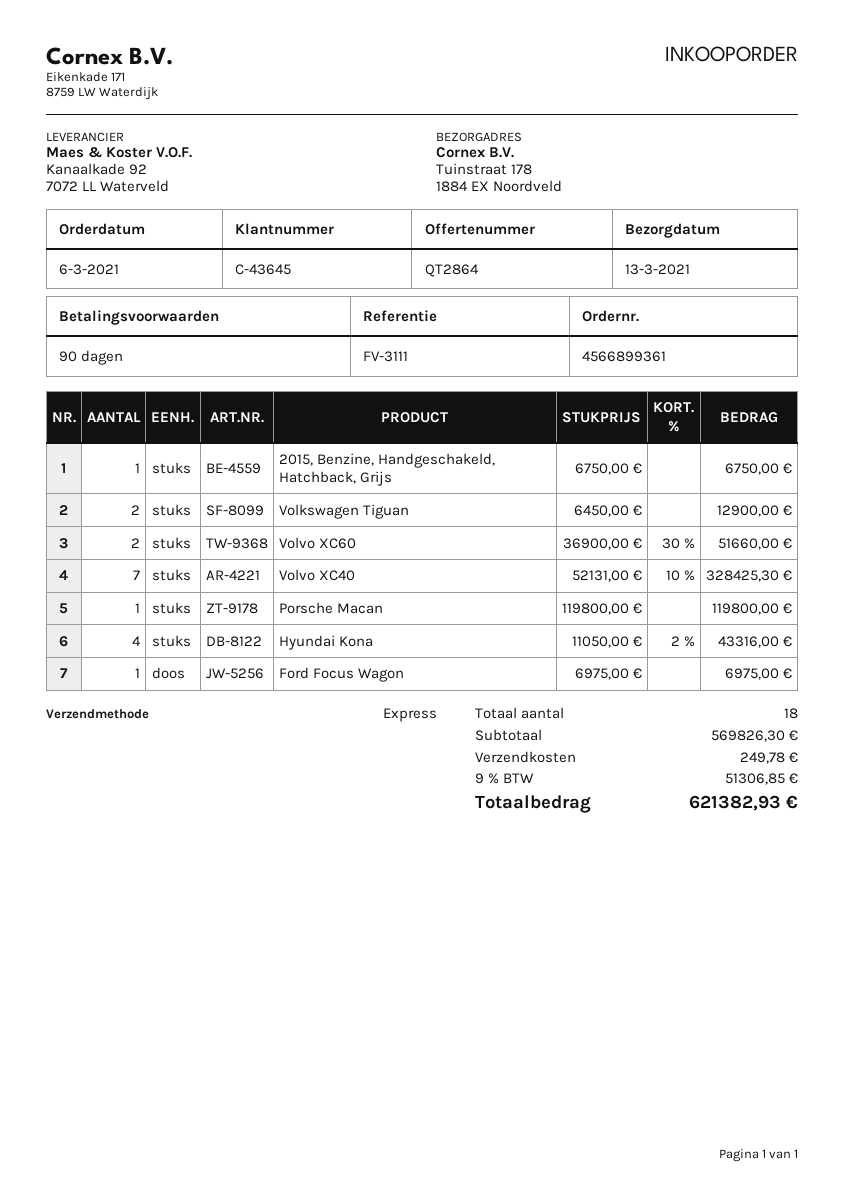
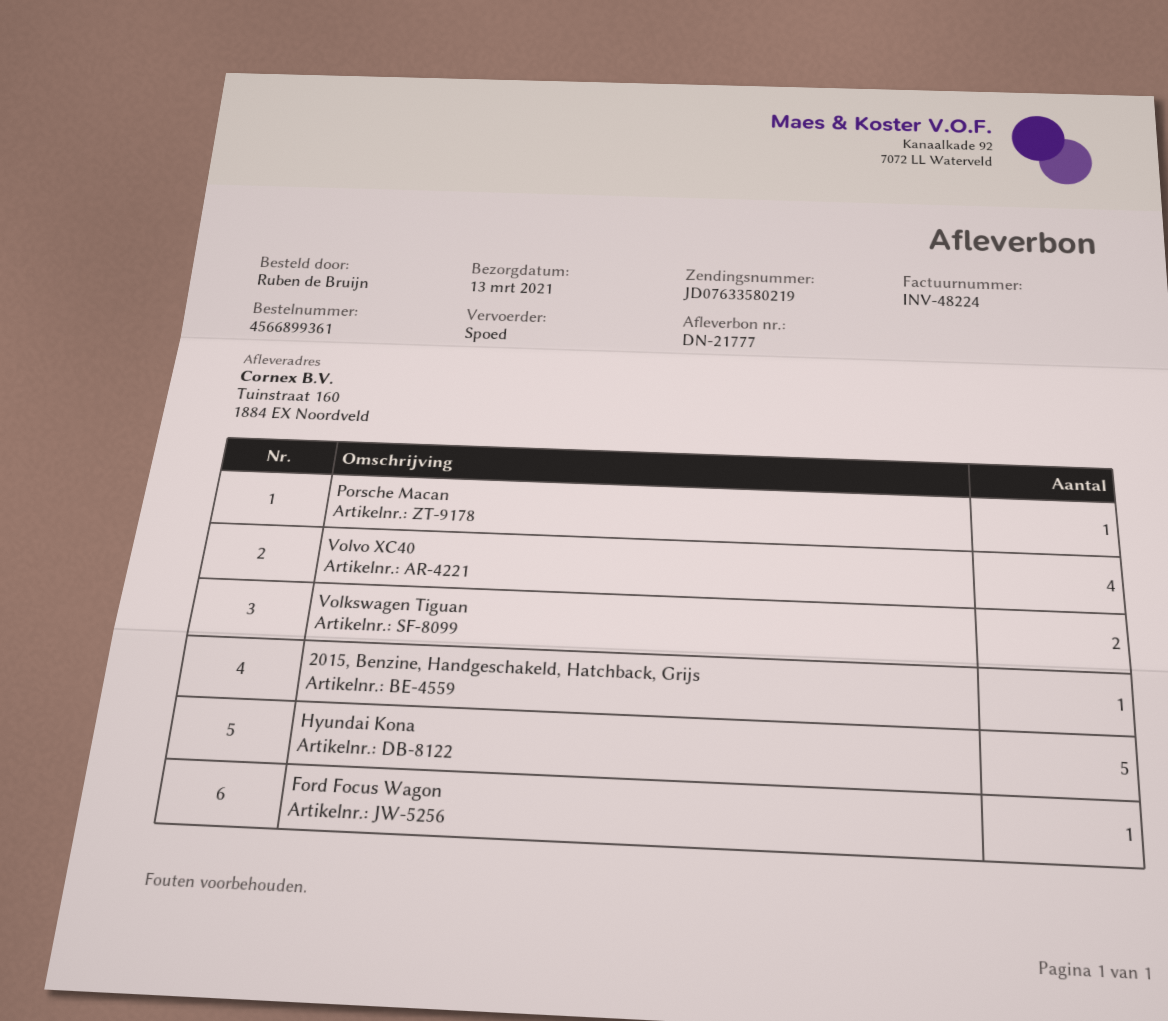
ship to: Tuinstraat 178, 1884 EX Noordveld -> Tuinstraat 160, 1884 EX Noordveld
Volvo XC60: 2 -> none
Volvo XC40: 7 -> 4
Hyundai Kona: 4 -> 5

